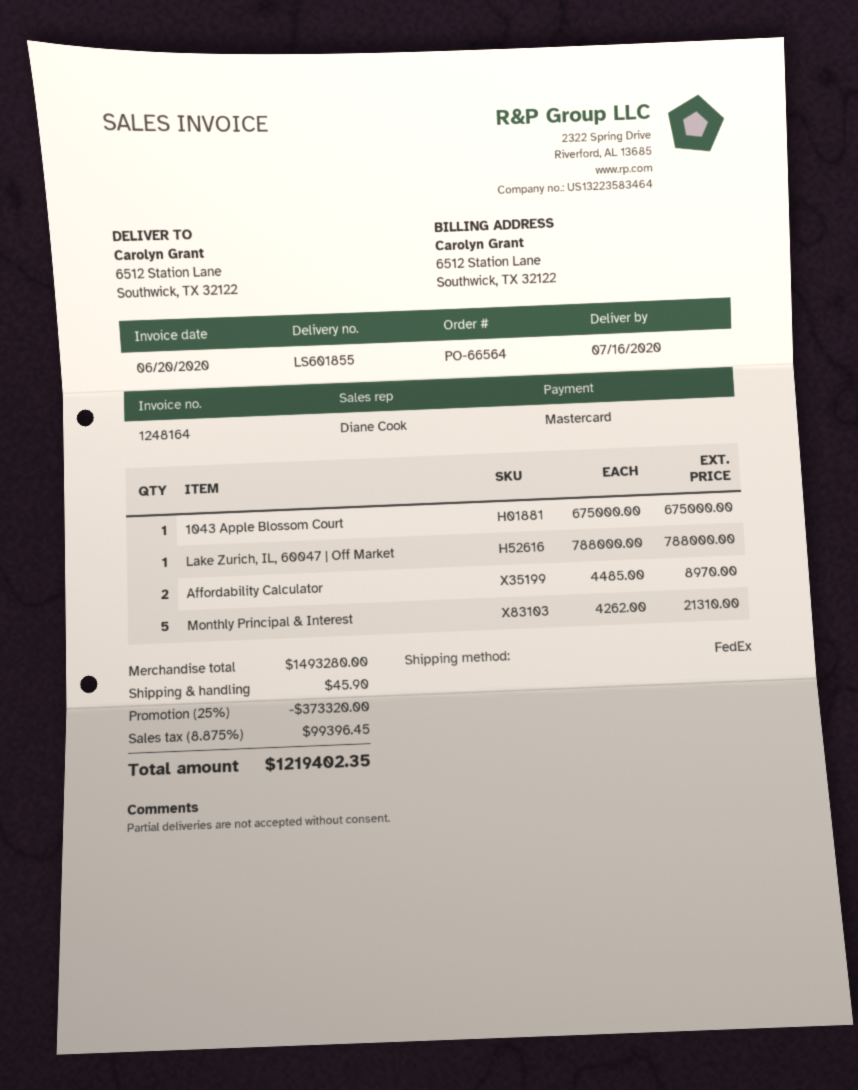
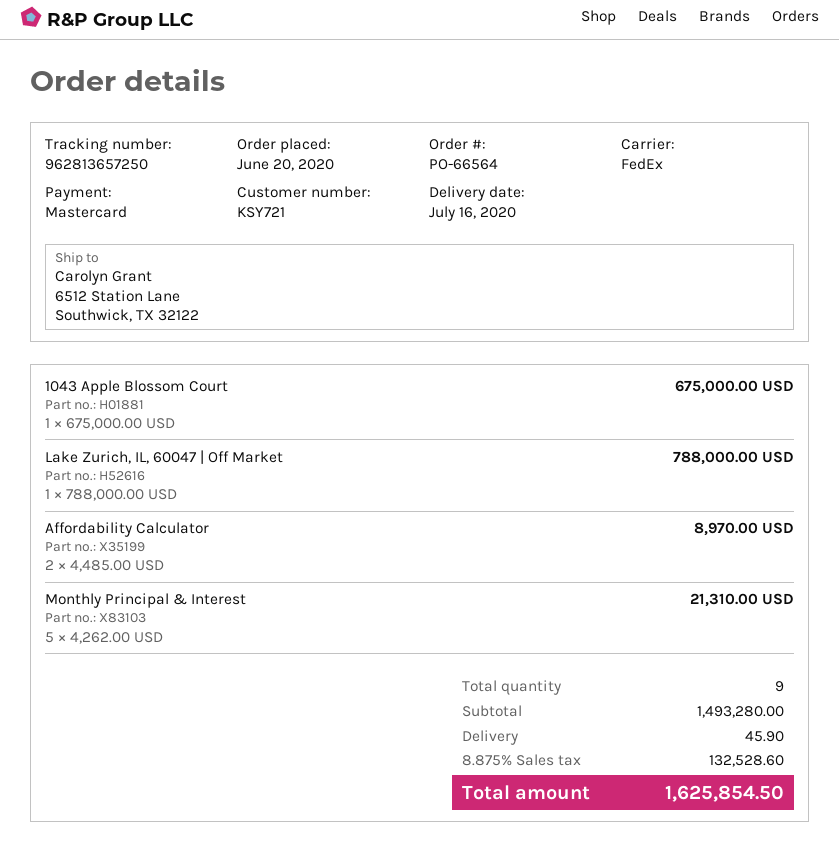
discount: 25% = 373320.00 -> none
tax: 8.875% = 99396.45 -> 8.875% = 132528.60
total: 1219402.35 -> 1625854.50

